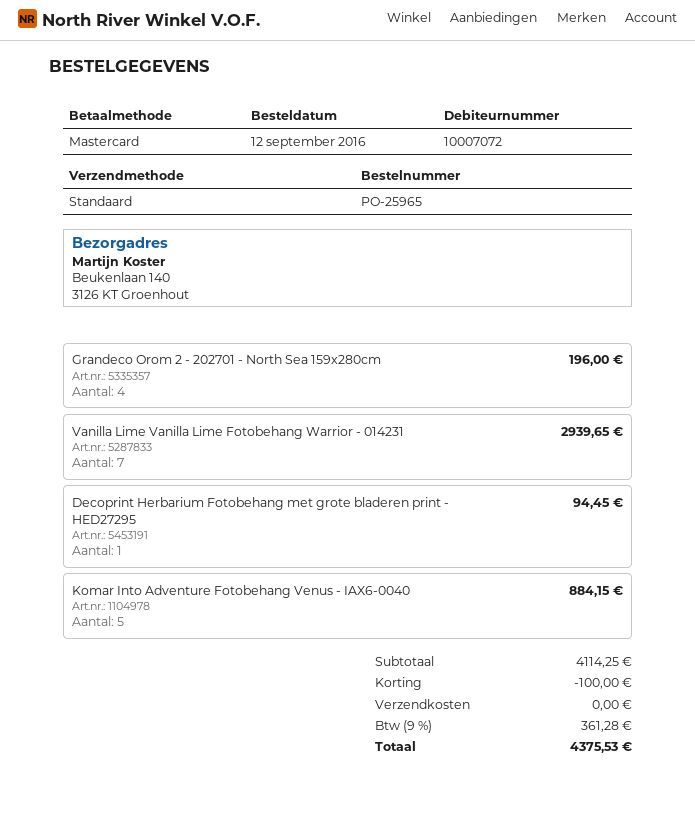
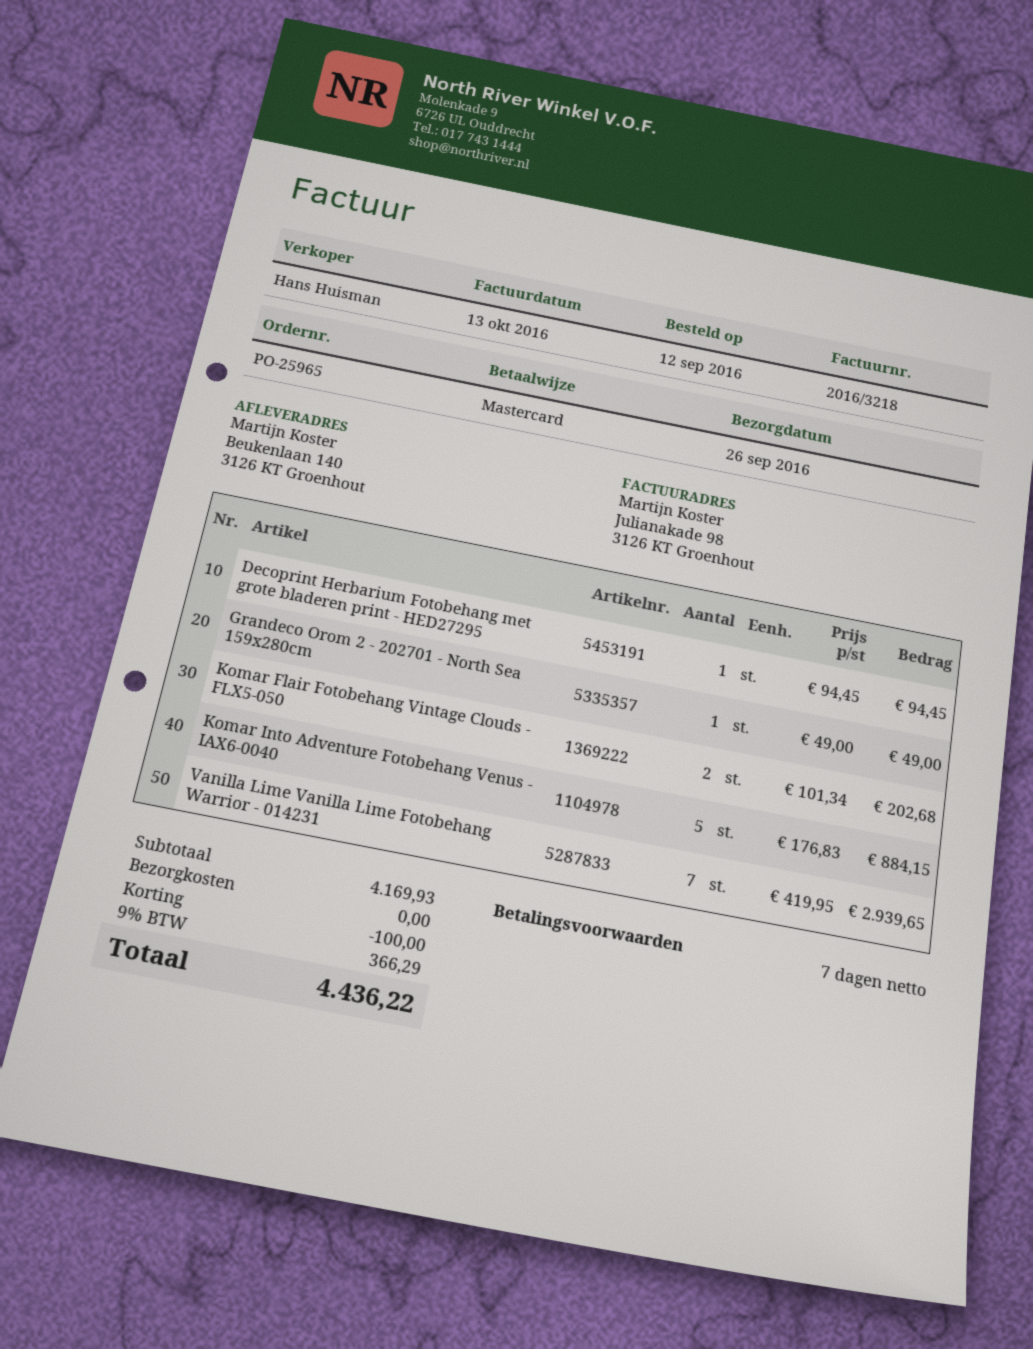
Grandeco Orom 2 - 202701 - North Sea 159x280cm: 4 for 196.00 -> 1 for 49.00
Komar Flair Fotobehang Vintage Clouds - FLX5-050: none -> 2 for 202.68
subtotal: 4114.25 -> 4169.93
tax: 9% = 361.28 -> 9% = 366.29
total: 4375.53 -> 4436.22

